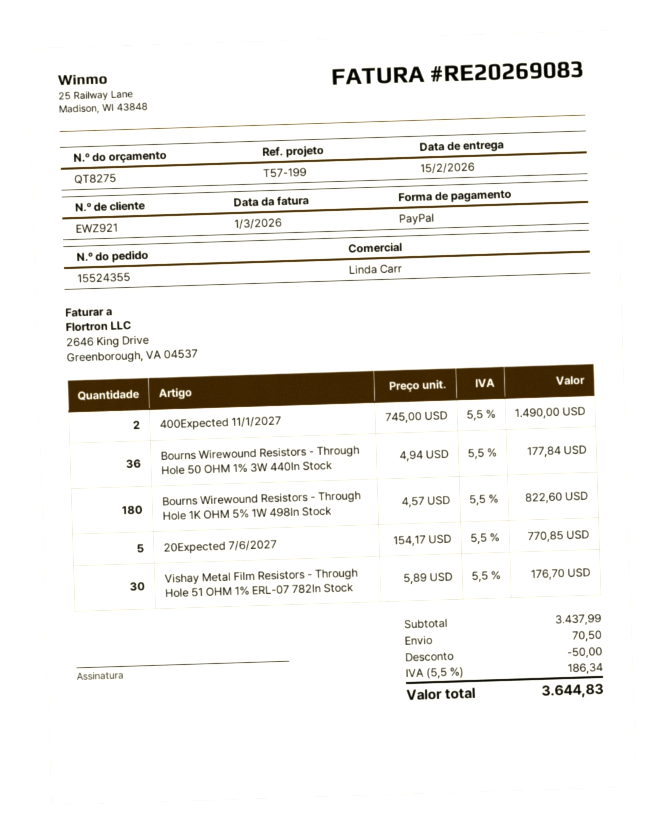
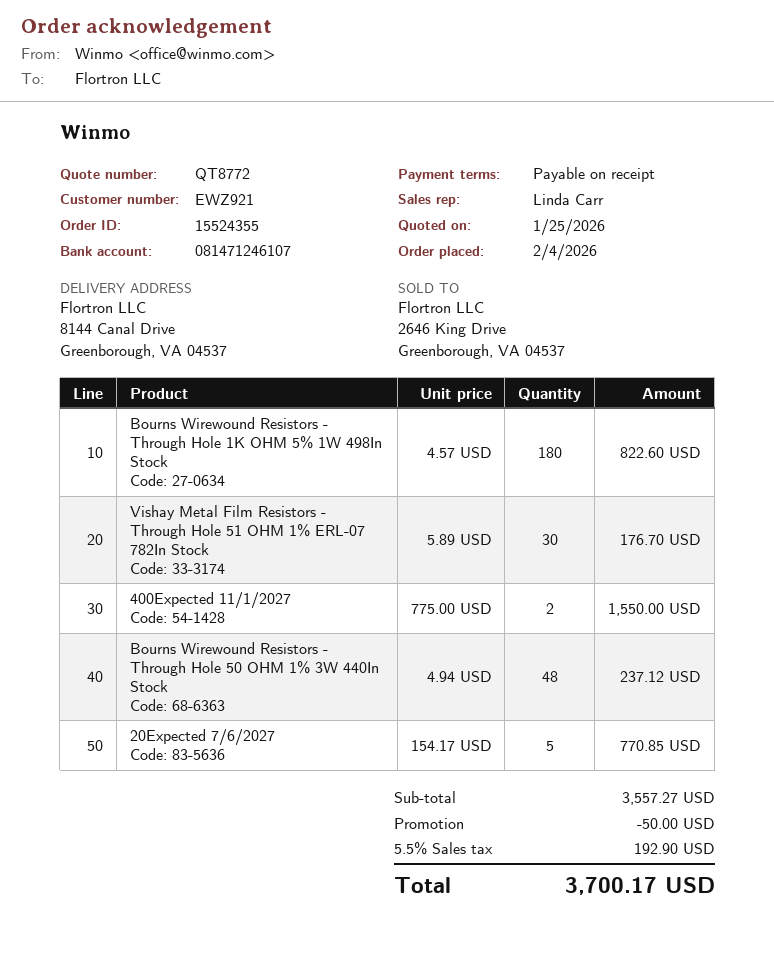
quote number: QT8275 -> QT8772
400Expected 11/1/2027: 2 x 745.00 = 1490.00 -> 2 x 775.00 = 1550.00
Bourns Wirewound Resistors - Through Hole 50 OHM 1% 3W 440In Stock: 36 x 4.94 = 177.84 -> 48 x 4.94 = 237.12
subtotal: 3437.99 -> 3557.27
shipping: 70.50 -> none
tax: 5.5% = 186.34 -> 5.5% = 192.90
total: 3644.83 -> 3700.17

